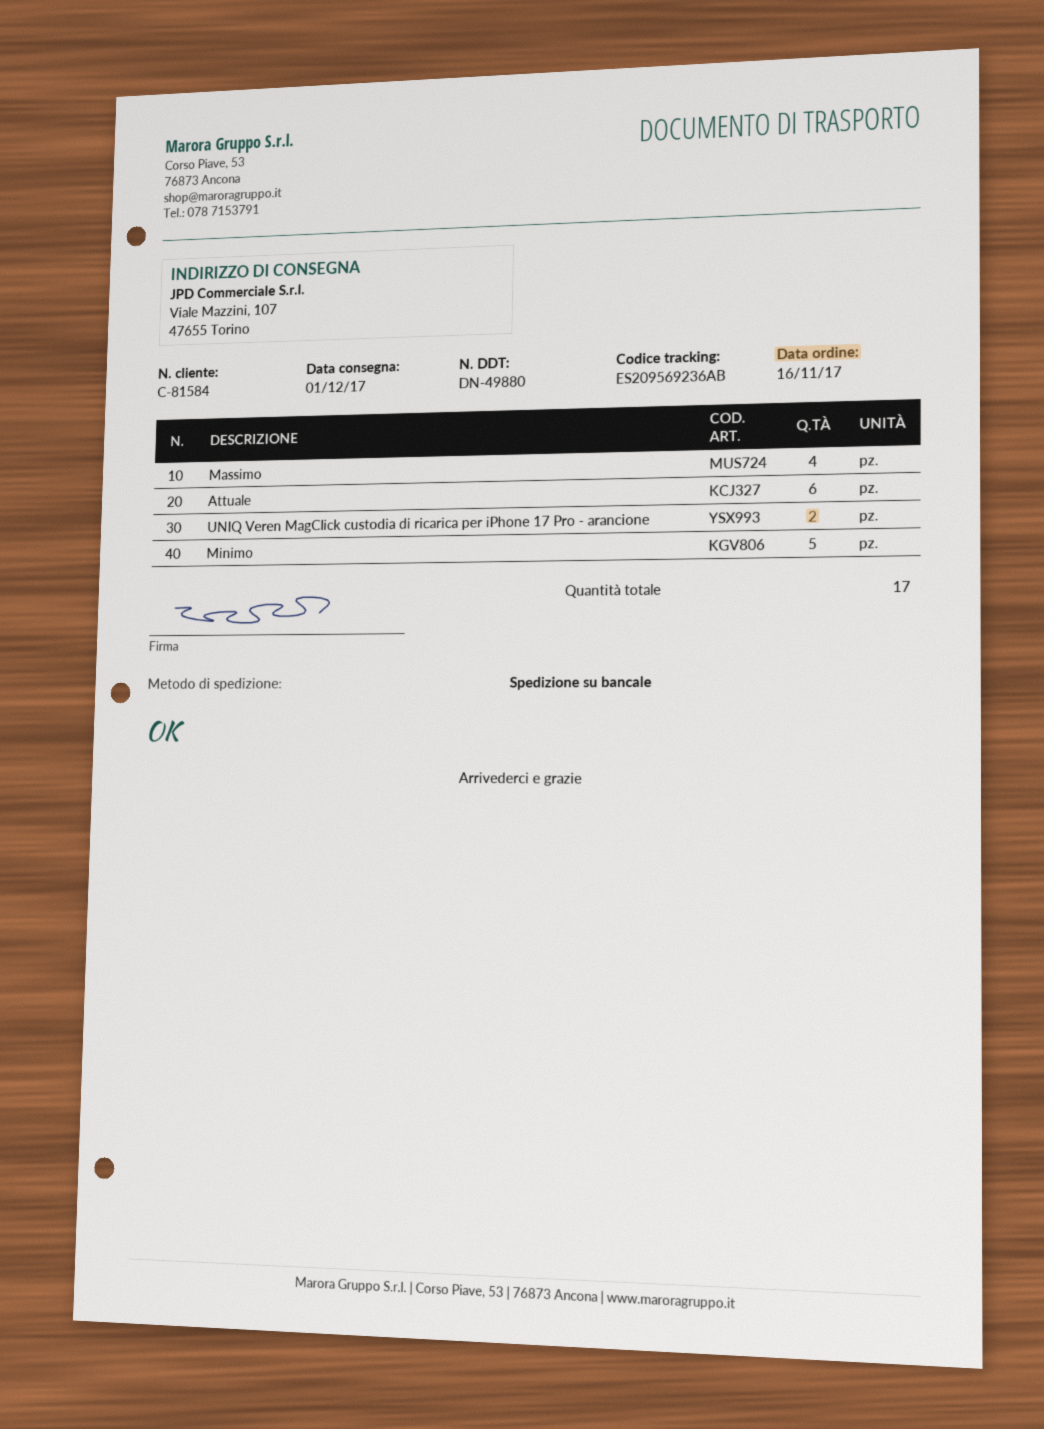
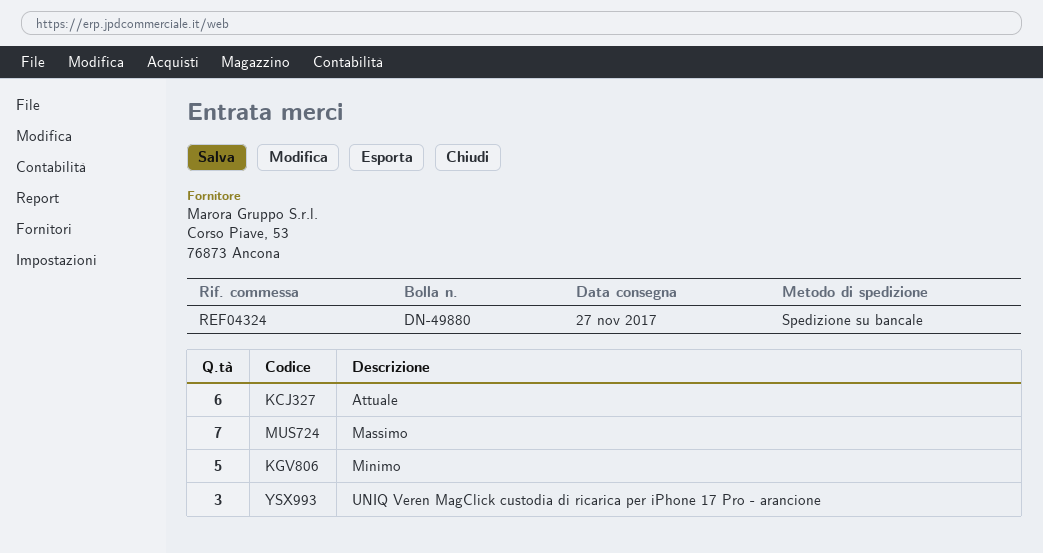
delivery date: 2017-12-01 -> 2017-11-27
Massimo: 4 -> 7
UNIQ Veren MagClick custodia di ricarica per iPhone 17 Pro - arancione: 2 -> 3

